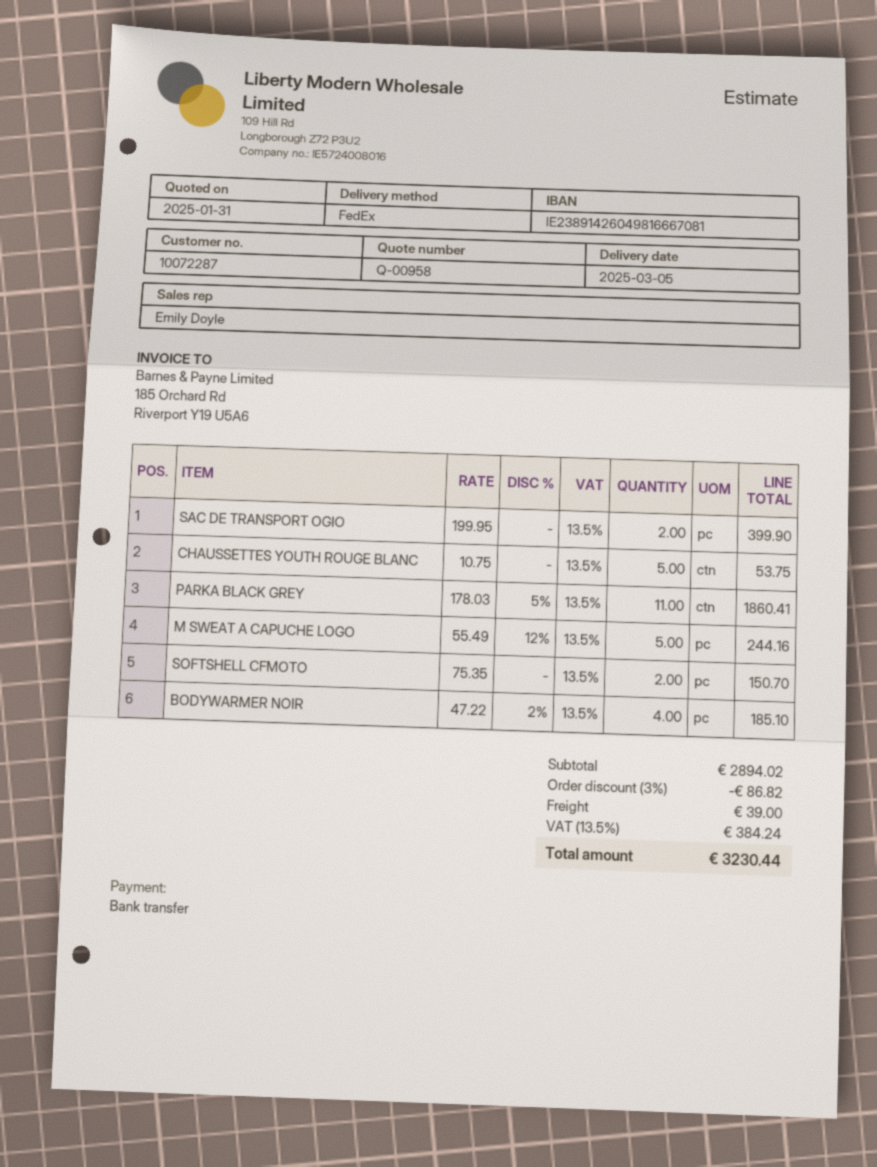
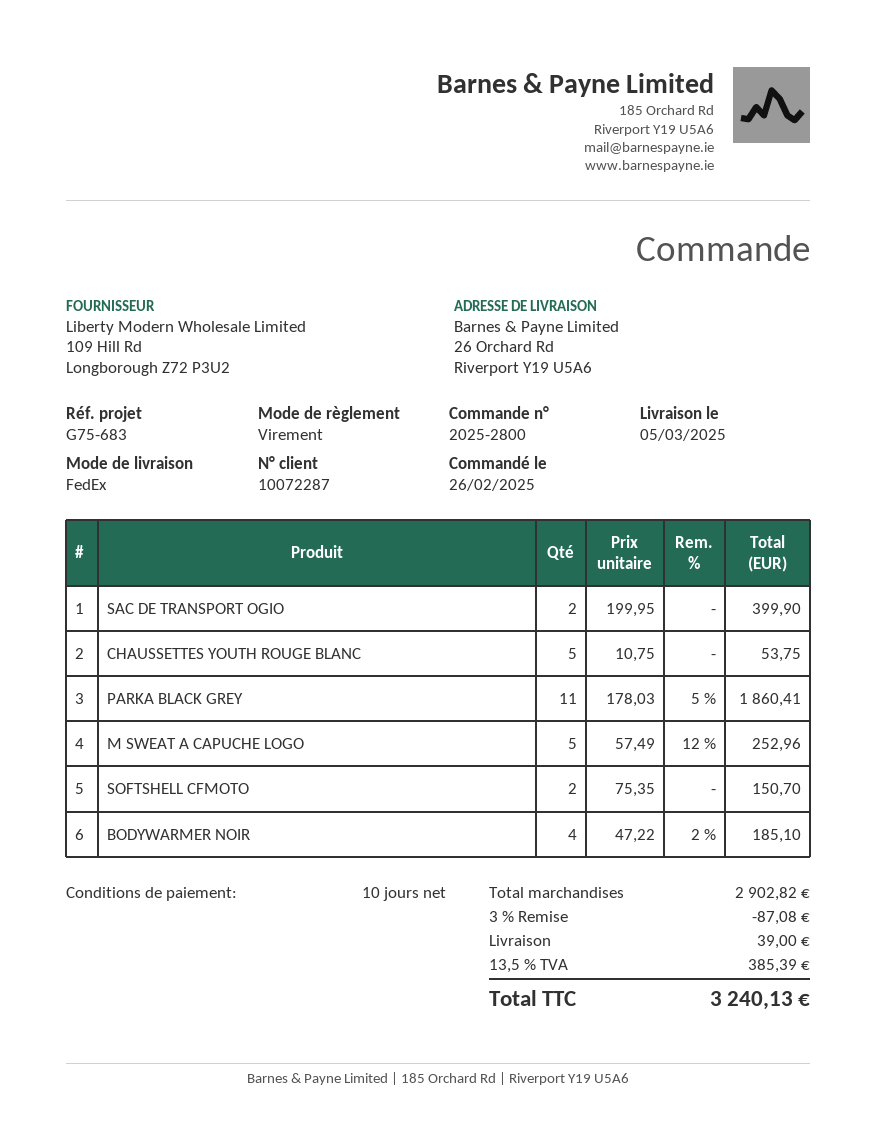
M SWEAT A CAPUCHE LOGO: 5 x 55.49 - 12% = 244.16 -> 5 x 57.49 - 12% = 252.96
subtotal: 2894.02 -> 2902.82
discount: 3% = 86.82 -> 3% = 87.08
tax: 13.5% = 384.24 -> 13.5% = 385.39
total: 3230.44 -> 3240.13

